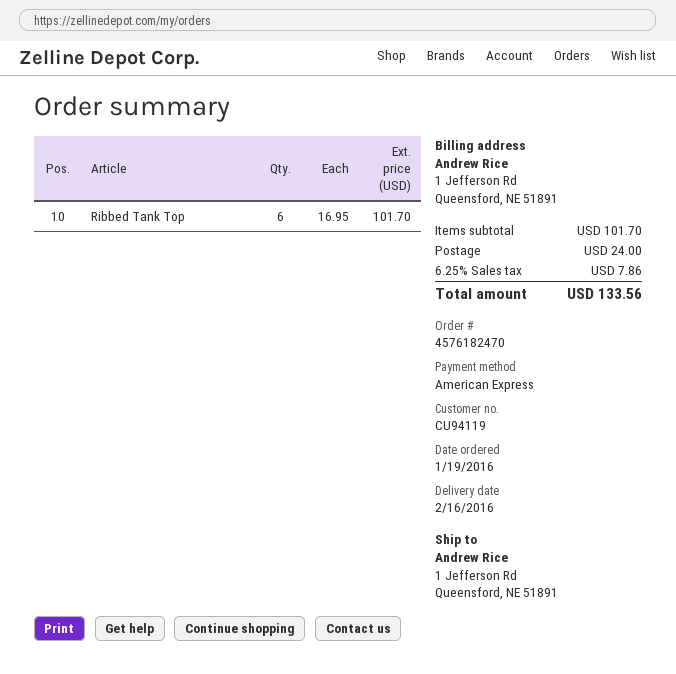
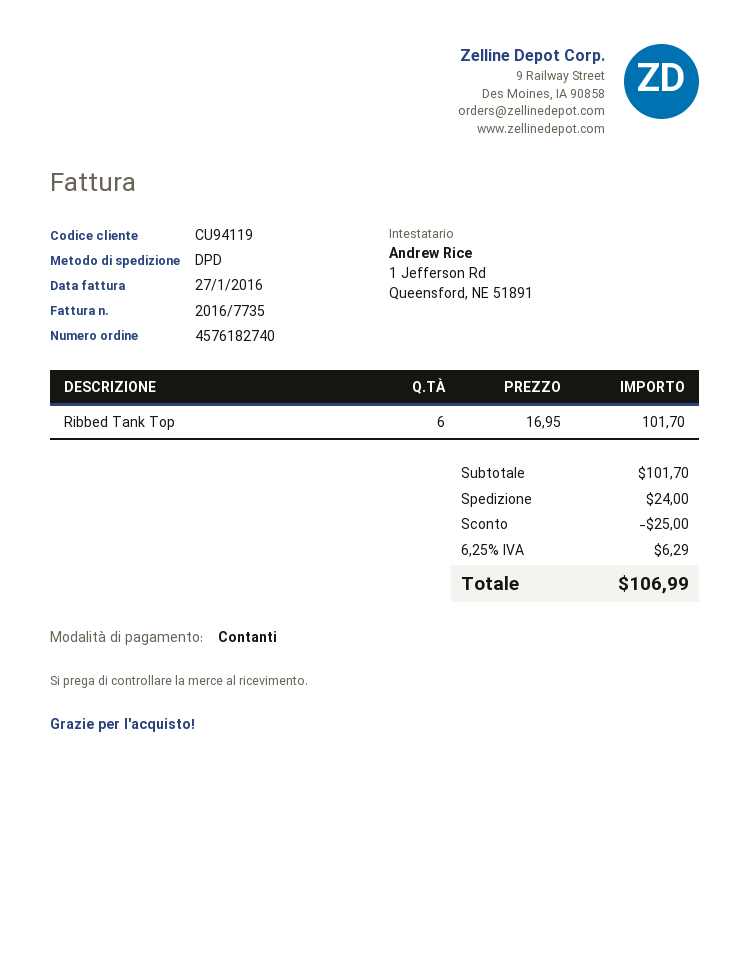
order number: 4576182470 -> 4576182740
payment method: American Express -> cash
discount: none -> 25.00
tax: 6.25% = 7.86 -> 6.25% = 6.29
total: 133.56 -> 106.99

